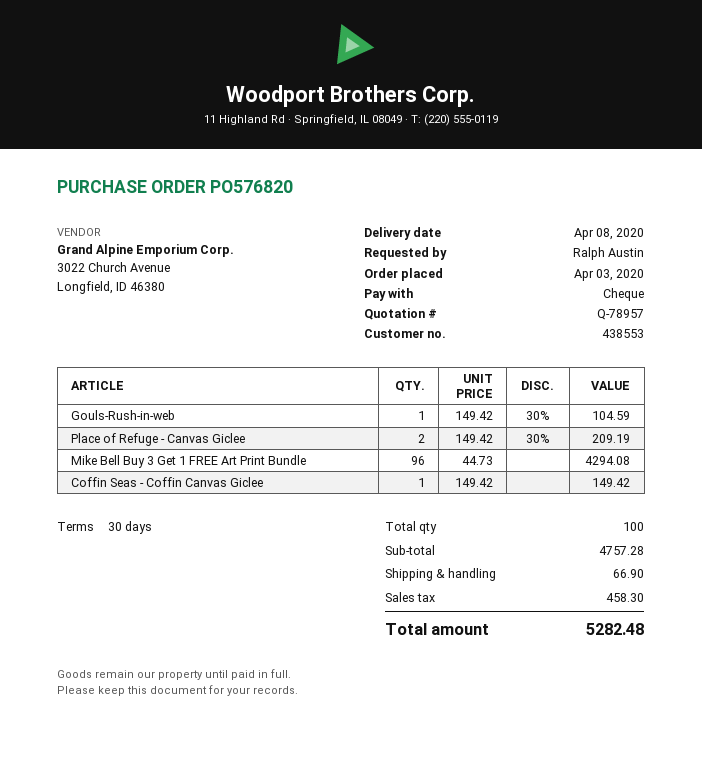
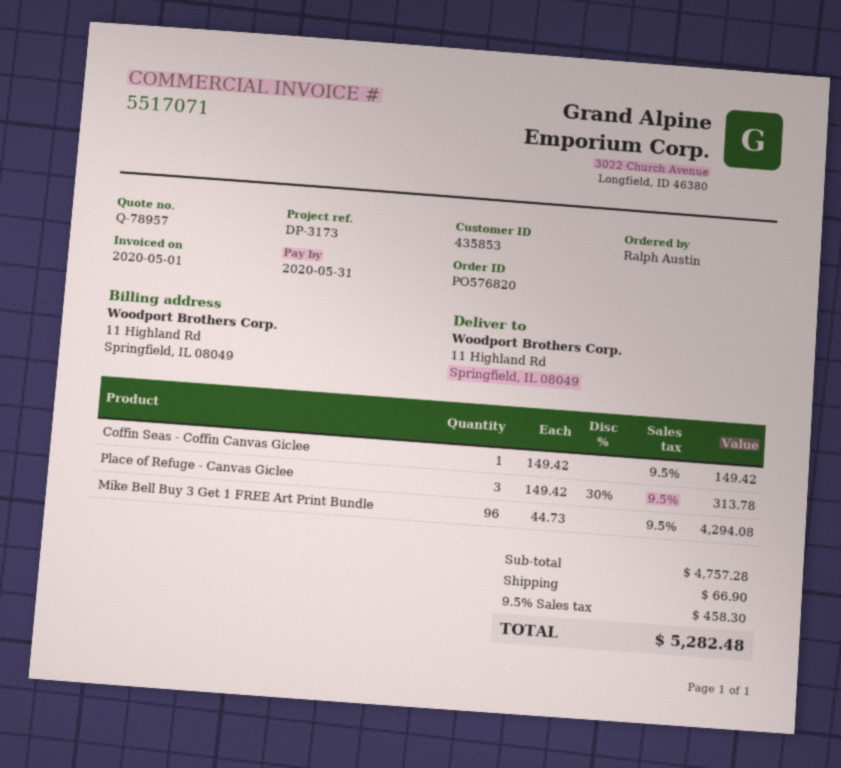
customer number: 438553 -> 435853
Gouls-Rush-in-web: 1 x 149.42 - 30% = 104.59 -> none
Place of Refuge - Canvas Giclee: 2 x 149.42 - 30% = 209.19 -> 3 x 149.42 - 30% = 313.78

